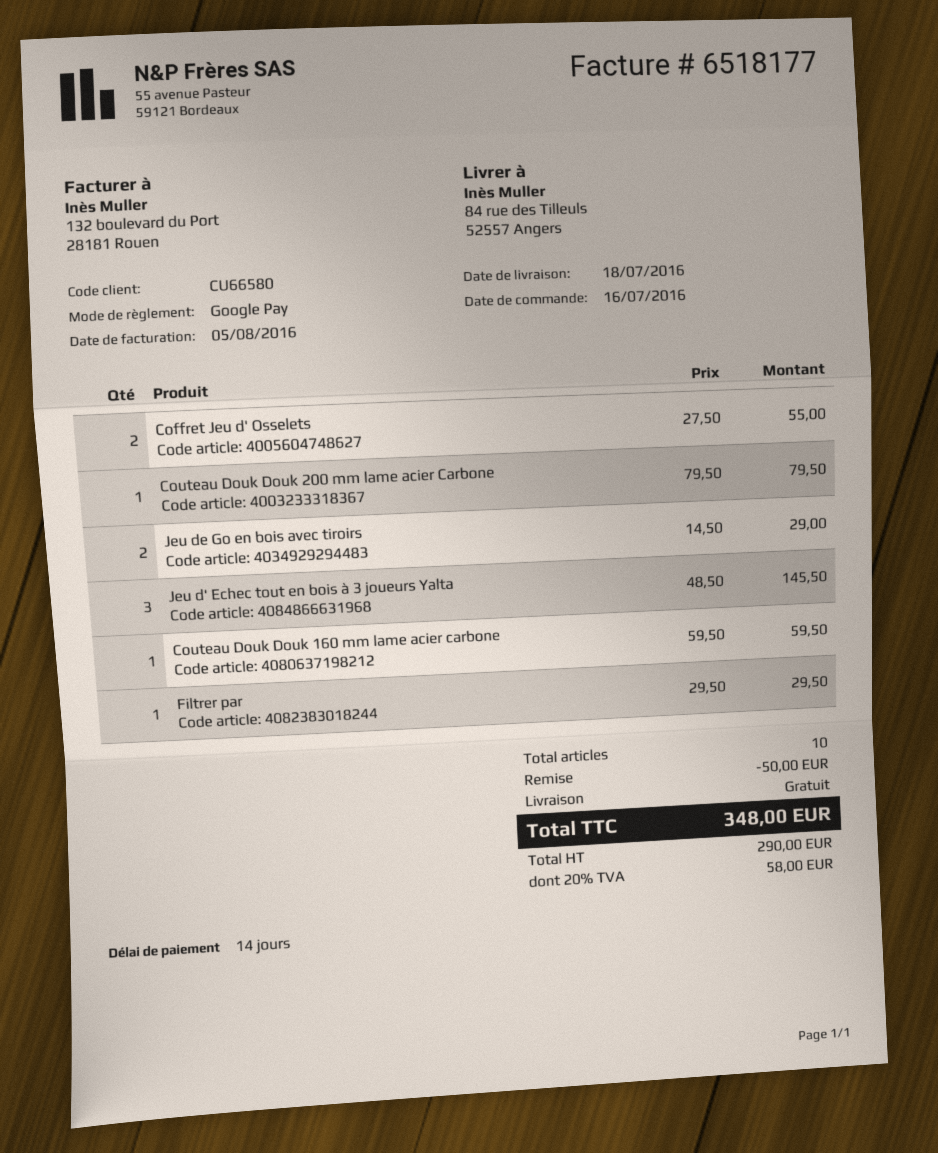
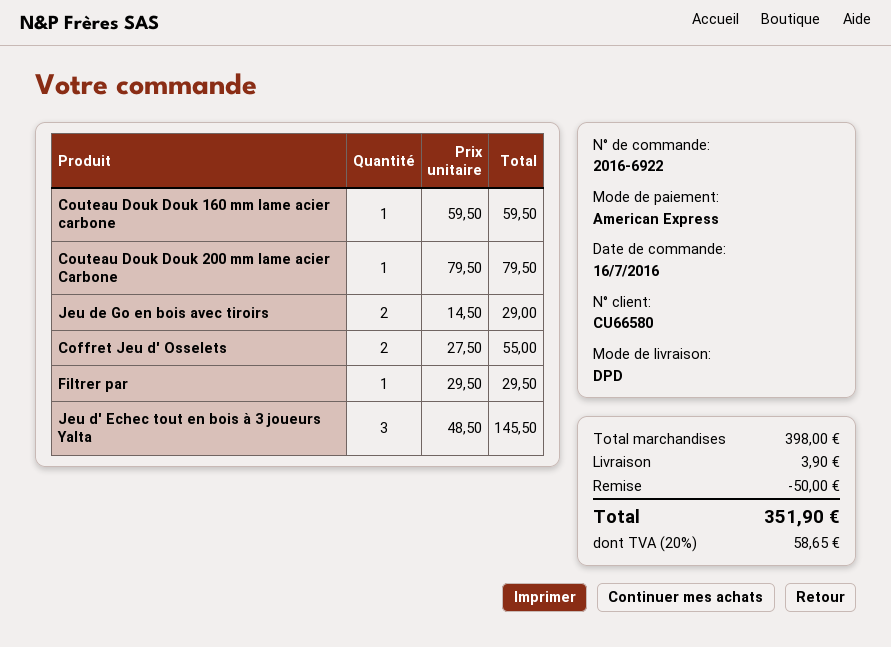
payment method: Google Pay -> American Express
shipping: 0.00 -> 3.90
tax: 20% = 58.00 -> 20% = 58.65
total: 348.00 -> 351.90

